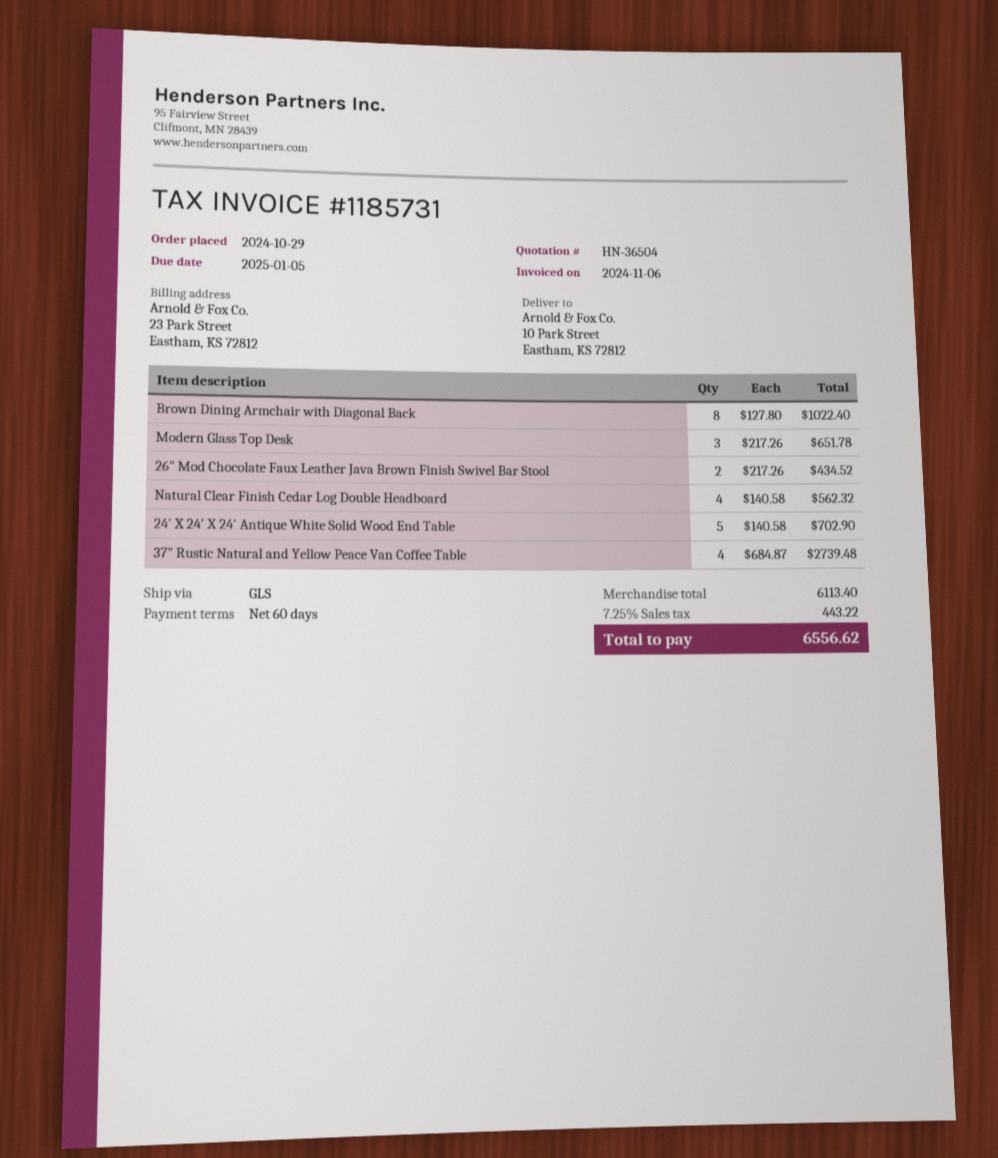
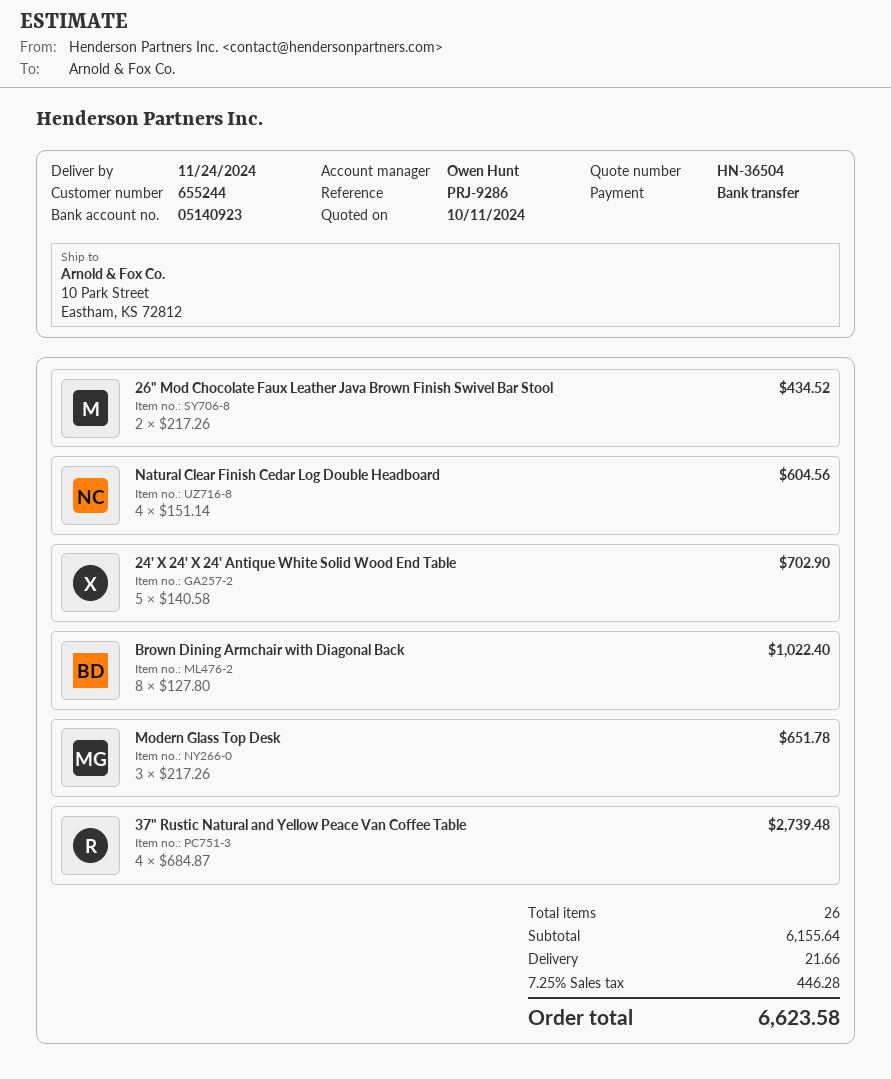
Natural Clear Finish Cedar Log Double Headboard: 4 x 140.58 = 562.32 -> 4 x 151.14 = 604.56
subtotal: 6113.40 -> 6155.64
shipping: none -> 21.66
tax: 7.25% = 443.22 -> 7.25% = 446.28
total: 6556.62 -> 6623.58

